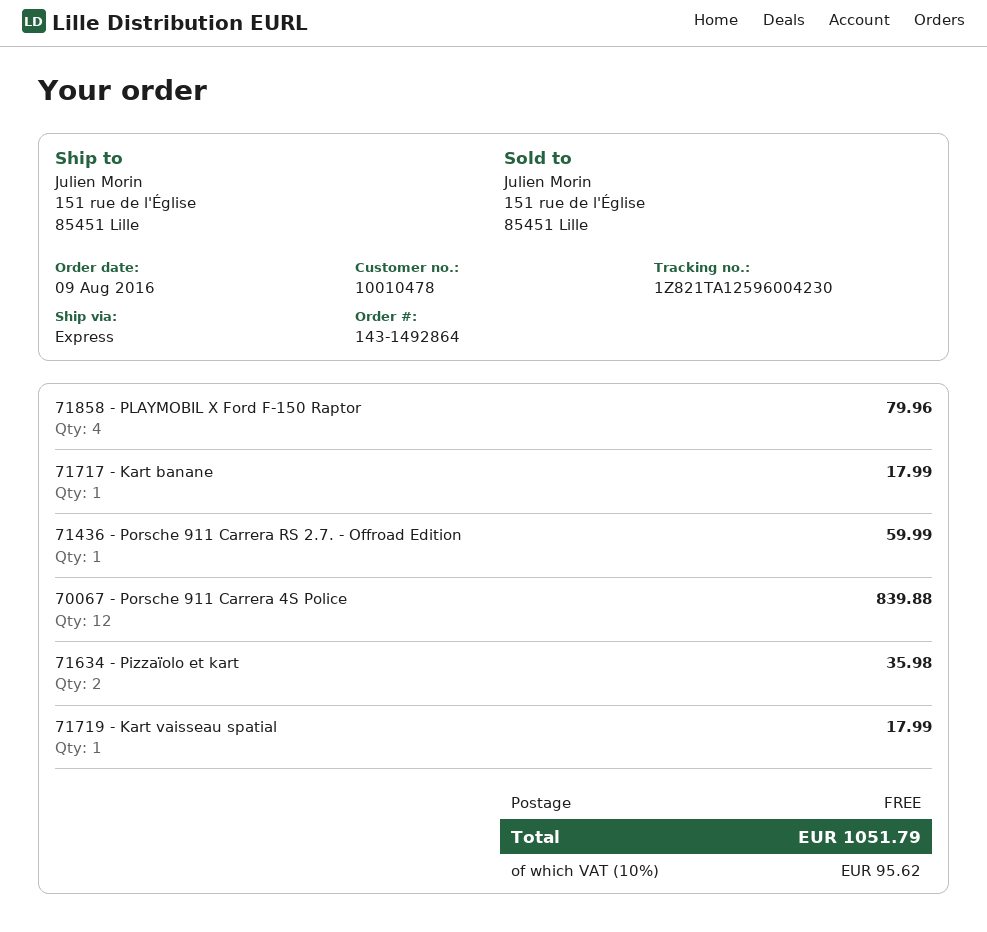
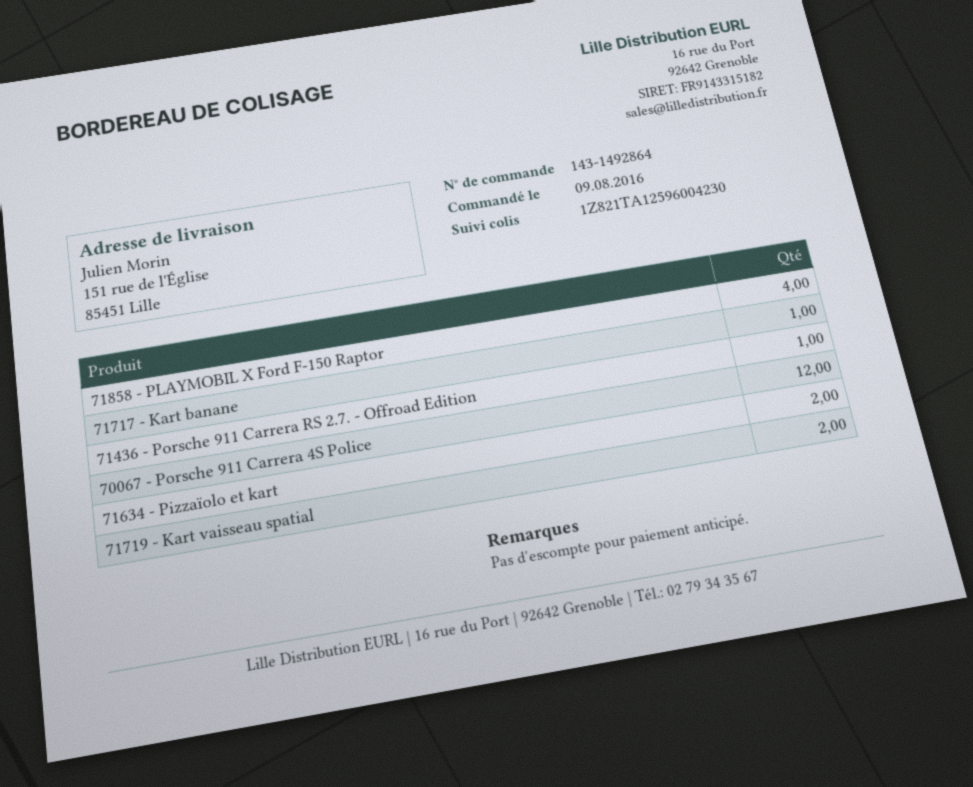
71719 - Kart vaisseau spatial: 1 -> 2

